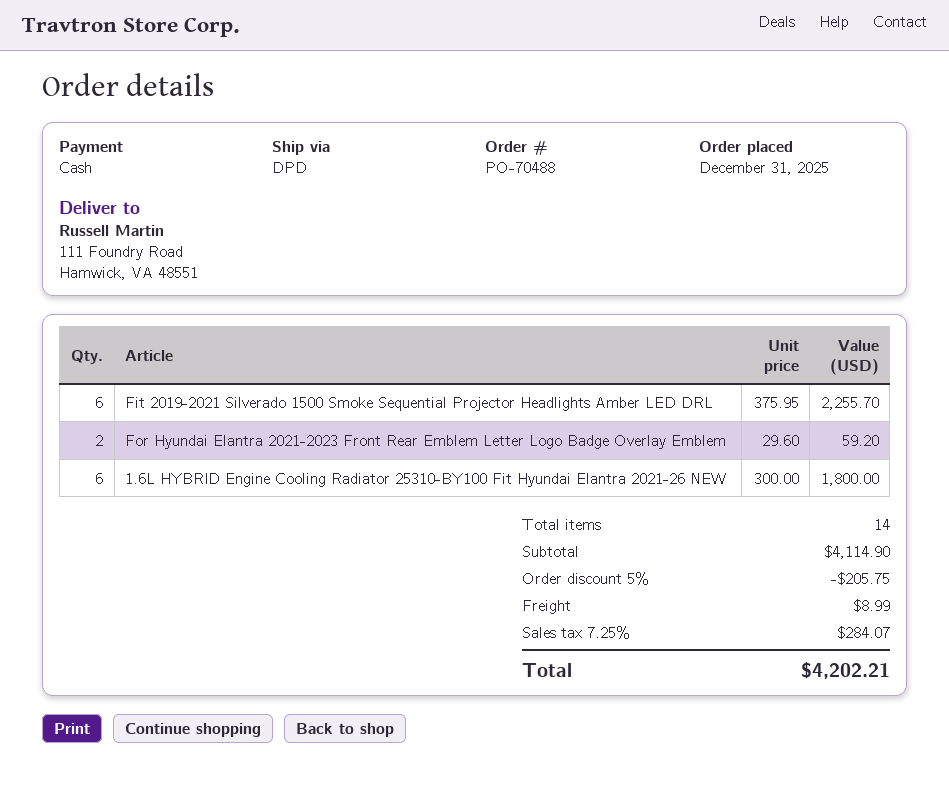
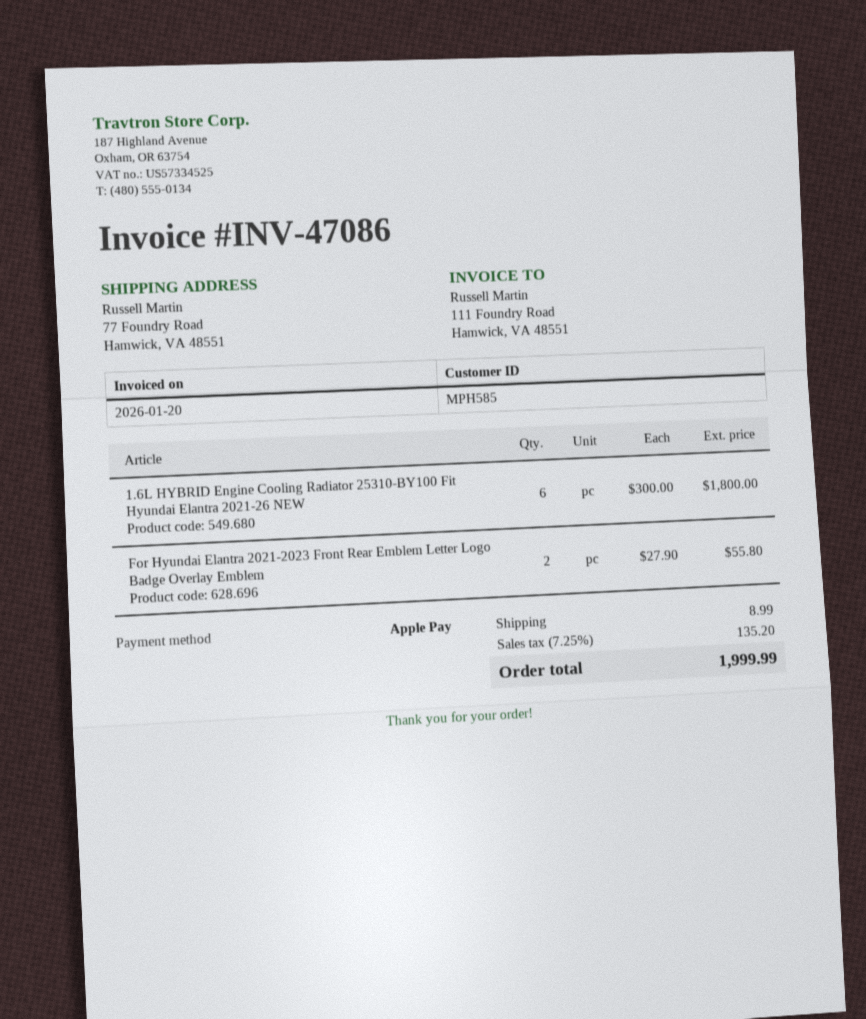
payment method: cash -> Apple Pay
ship to: 111 Foundry Road, Hamwick, VA 48551 -> 77 Foundry Road, Hamwick, VA 48551
Fit 2019-2021 Silverado 1500 Smoke Sequential Projector Headlights Amber LED DRL: 6 x 375.95 = 2255.70 -> none
For Hyundai Elantra 2021-2023 Front Rear Emblem Letter Logo Badge Overlay Emblem: 2 x 29.60 = 59.20 -> 2 x 27.90 = 55.80
discount: 5% = 205.75 -> none
tax: 7.25% = 284.07 -> 7.25% = 135.20
total: 4202.21 -> 1999.99

